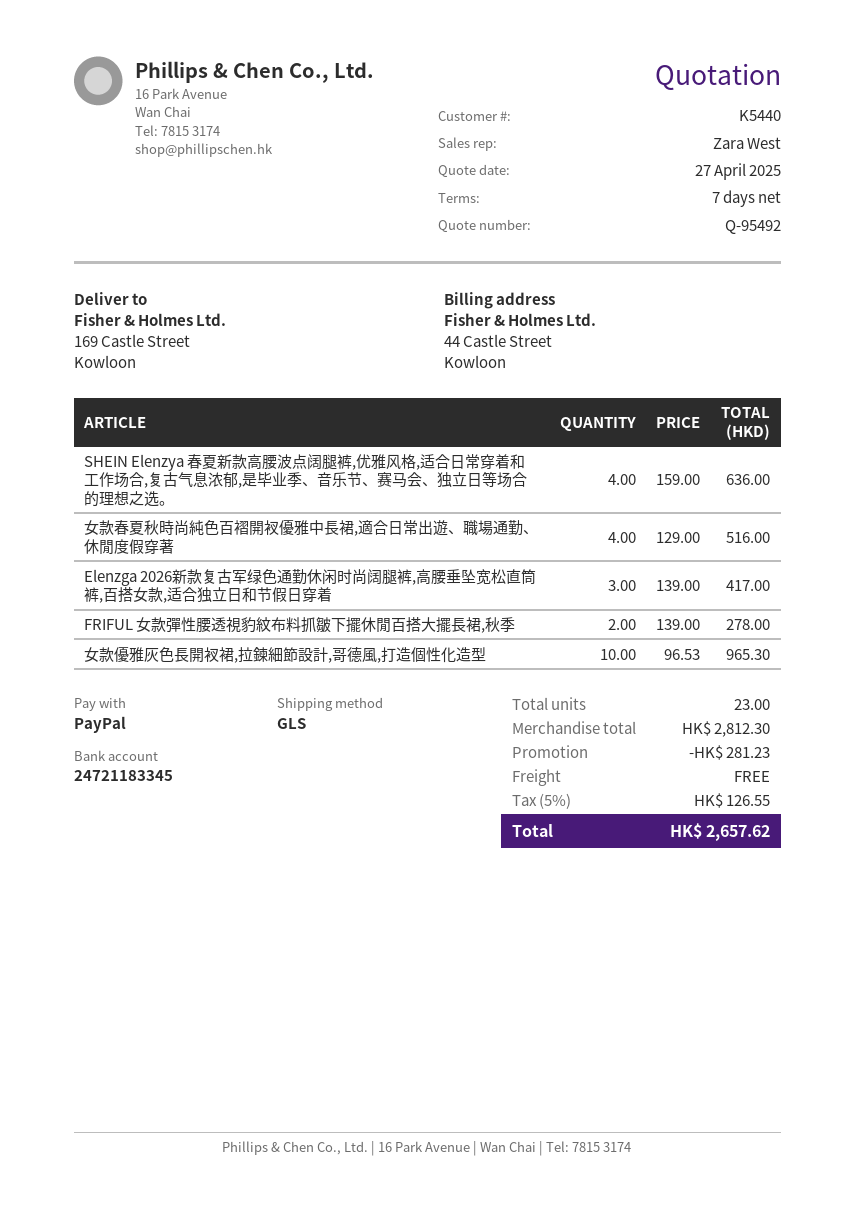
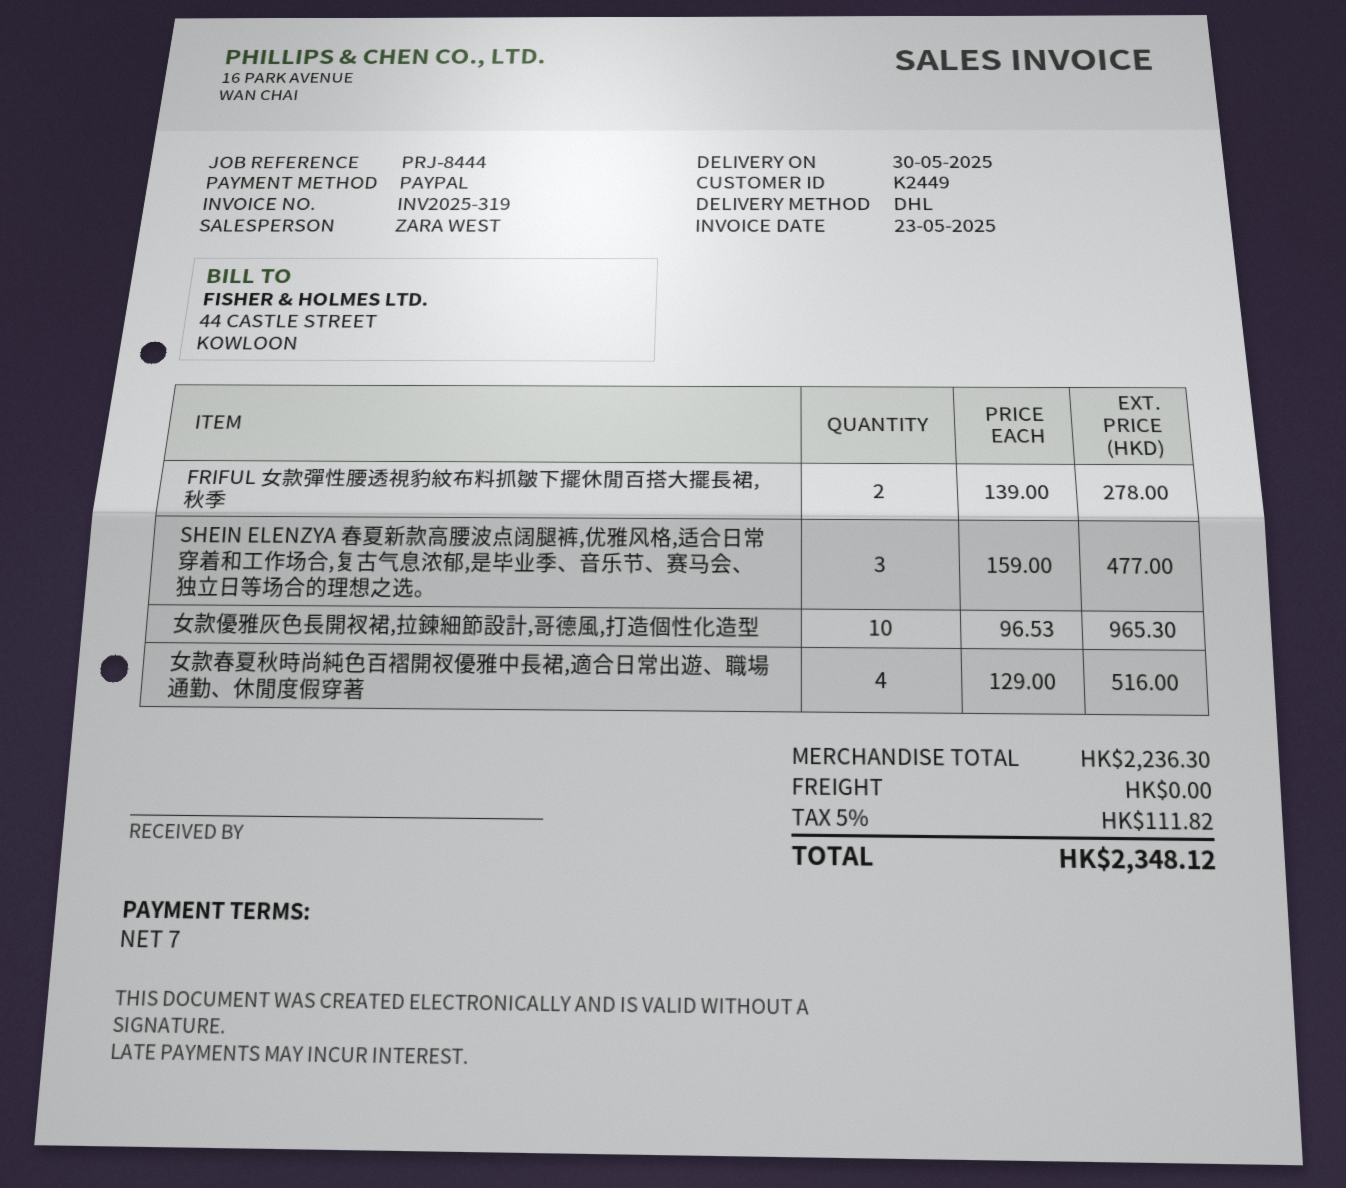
customer number: K5440 -> K2449
shipping method: GLS -> DHL
SHEIN Elenzya 春夏新款高腰波点阔腿裤,优雅风格,适合日常穿着和工作场合,复古气息浓郁,是毕业季、音乐节、赛马会、独立日等场合的理想之选。: 4 x 159.00 = 636.00 -> 3 x 159.00 = 477.00
Elenzga 2026新款复古军绿色通勤休闲时尚阔腿裤,高腰垂坠宽松直筒裤,百搭女款,适合独立日和节假日穿着: 3 x 139.00 = 417.00 -> none
subtotal: 2812.30 -> 2236.30
discount: 281.23 -> none
tax: 5% = 126.55 -> 5% = 111.82
total: 2657.62 -> 2348.12

